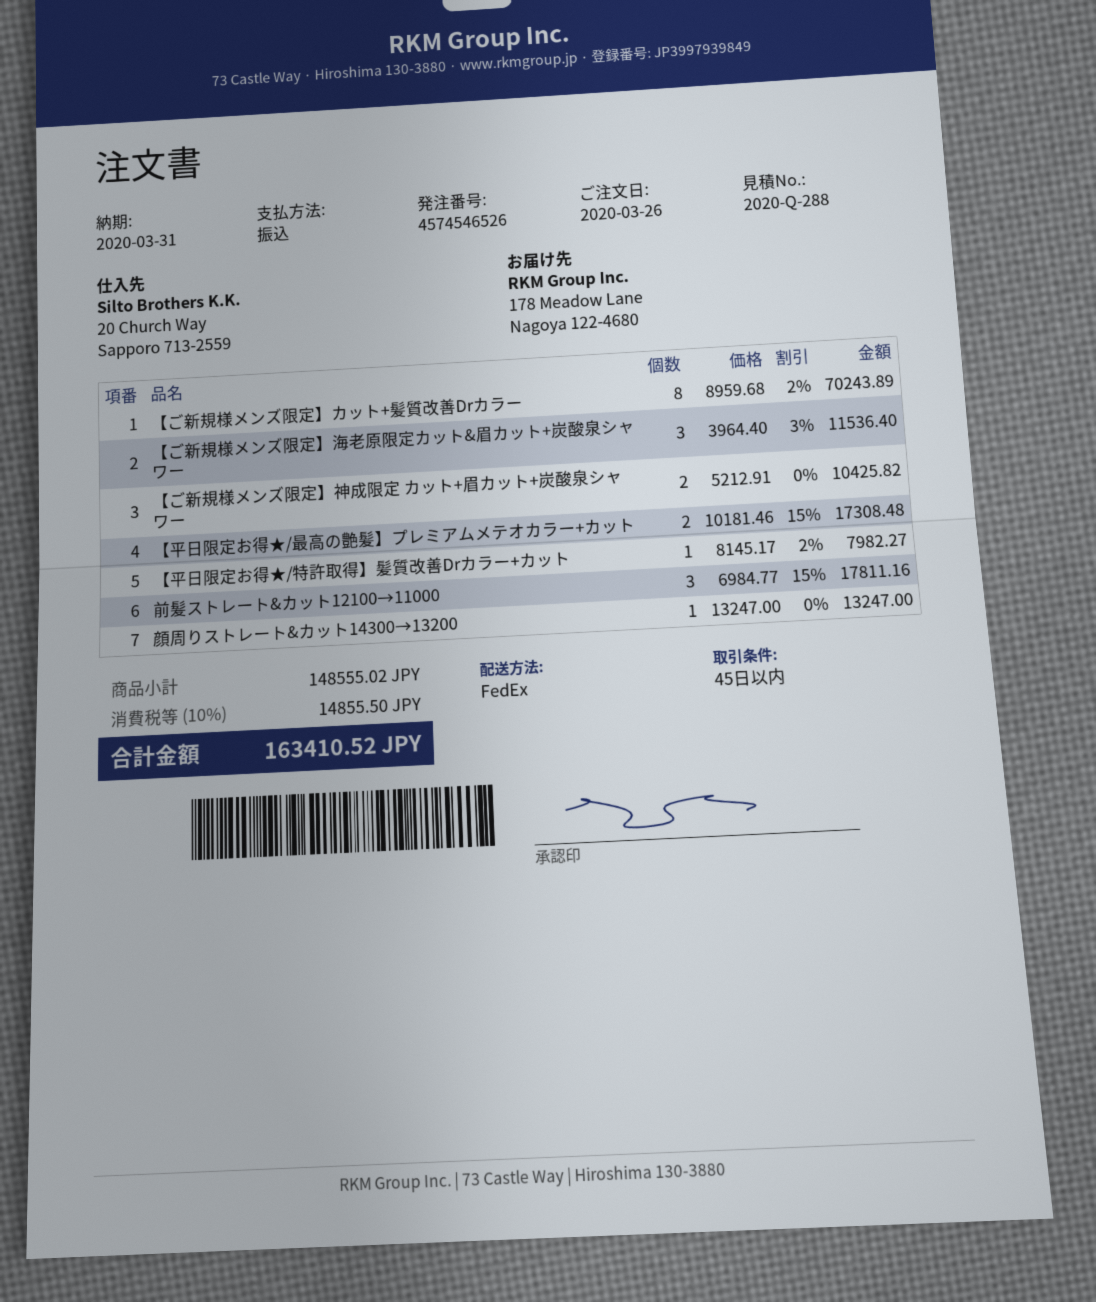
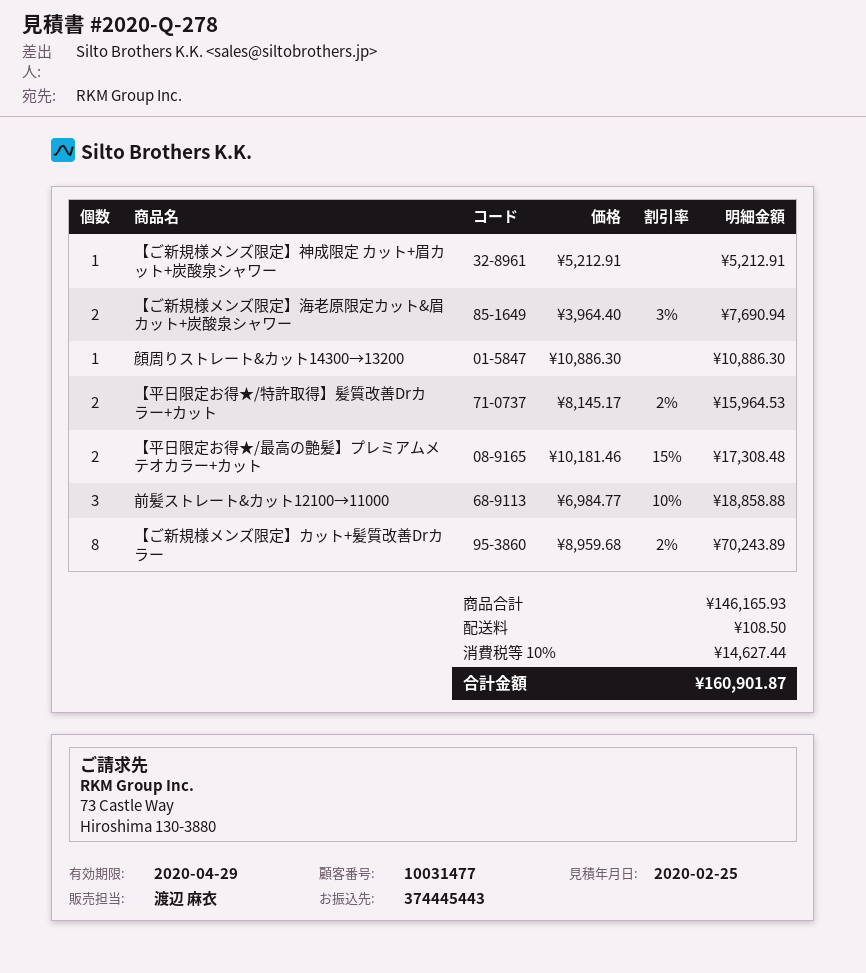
quote number: 2020-Q-288 -> 2020-Q-278
【ご新規様メンズ限定】海老原限定カット&眉カット+炭酸泉シャワー: 3 x 3964.40 - 3% = 11536.40 -> 2 x 3964.40 - 3% = 7690.94
【ご新規様メンズ限定】神成限定 カット+眉カット+炭酸泉シャワー: 2 x 5212.91 = 10425.82 -> 1 x 5212.91 = 5212.91
【平日限定お得★/特許取得】髪質改善Drカラー+カット: 1 x 8145.17 - 2% = 7982.27 -> 2 x 8145.17 - 2% = 15964.53
前髪ストレート&カット12100→11000: 3 x 6984.77 - 15% = 17811.16 -> 3 x 6984.77 - 10% = 18858.88
顔周りストレート&カット14300→13200: 1 x 13247.00 = 13247.00 -> 1 x 10886.30 = 10886.30
subtotal: 148555.02 -> 146165.93
shipping: none -> 108.50
tax: 10% = 14855.50 -> 10% = 14627.44
total: 163410.52 -> 160901.87

